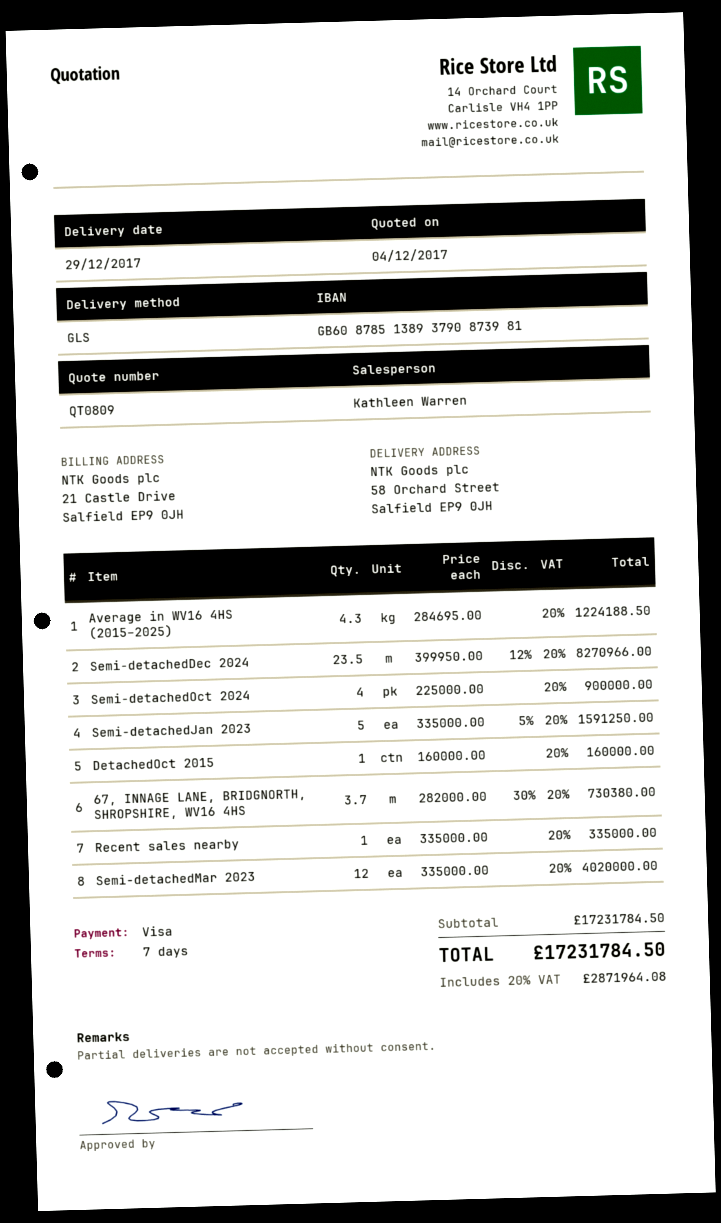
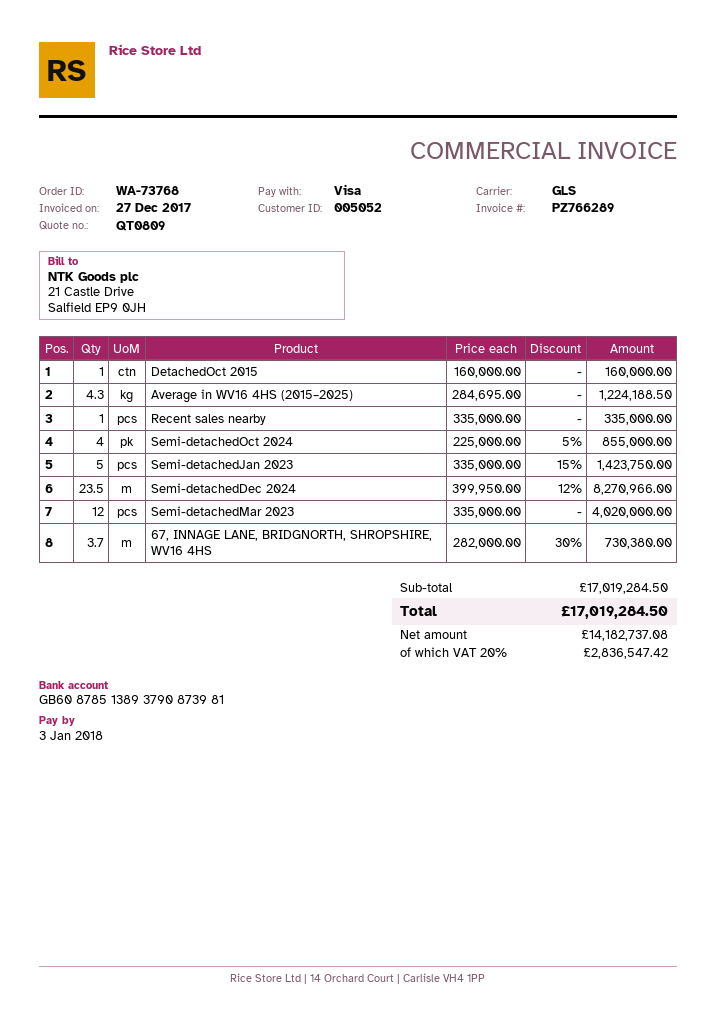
Semi-detachedOct 2024: 4 x 225000.00 = 900000.00 -> 4 x 225000.00 - 5% = 855000.00
Semi-detachedJan 2023: 5 x 335000.00 - 5% = 1591250.00 -> 5 x 335000.00 - 15% = 1423750.00
subtotal: 17231784.50 -> 17019284.50
tax: 20% = 2871964.08 -> 20% = 2836547.42
total: 17231784.50 -> 17019284.50

